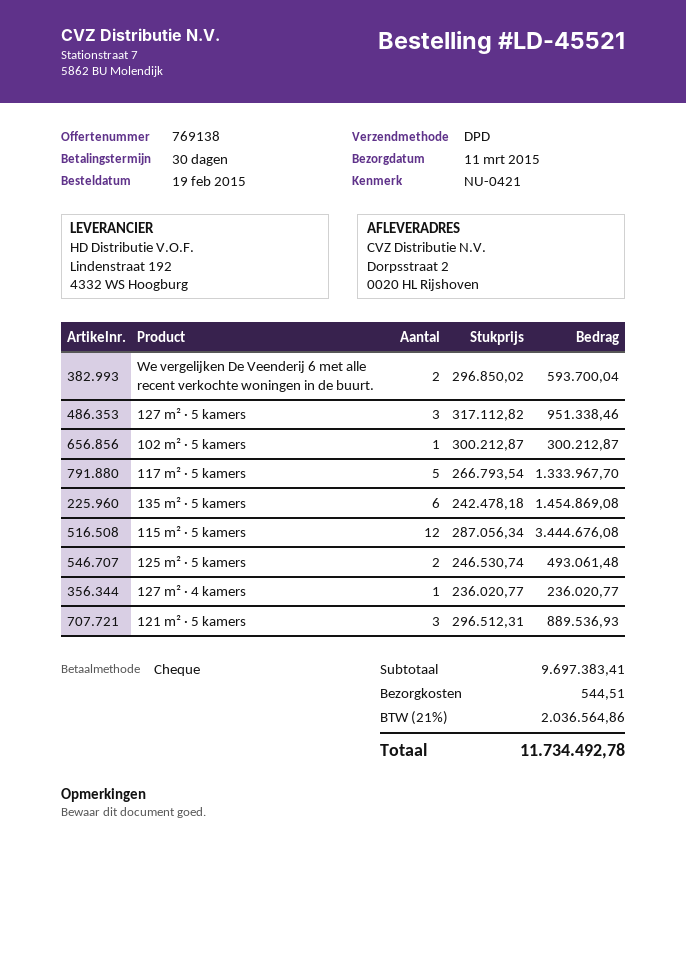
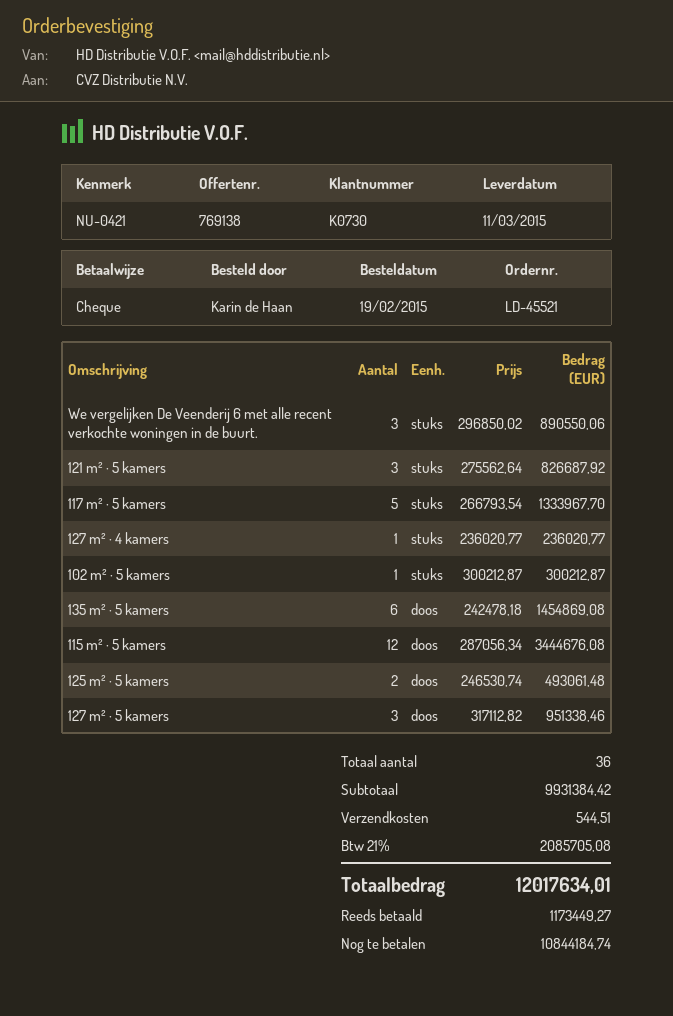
We vergelijken De Veenderij 6 met alle recent verkochte woningen in de buurt.: 2 x 296850.02 = 593700.04 -> 3 x 296850.02 = 890550.06
121 m² · 5 kamers: 3 x 296512.31 = 889536.93 -> 3 x 275562.64 = 826687.92
subtotal: 9697383.41 -> 9931384.42
tax: 21% = 2036564.86 -> 21% = 2085705.08
total: 11734492.78 -> 12017634.01

